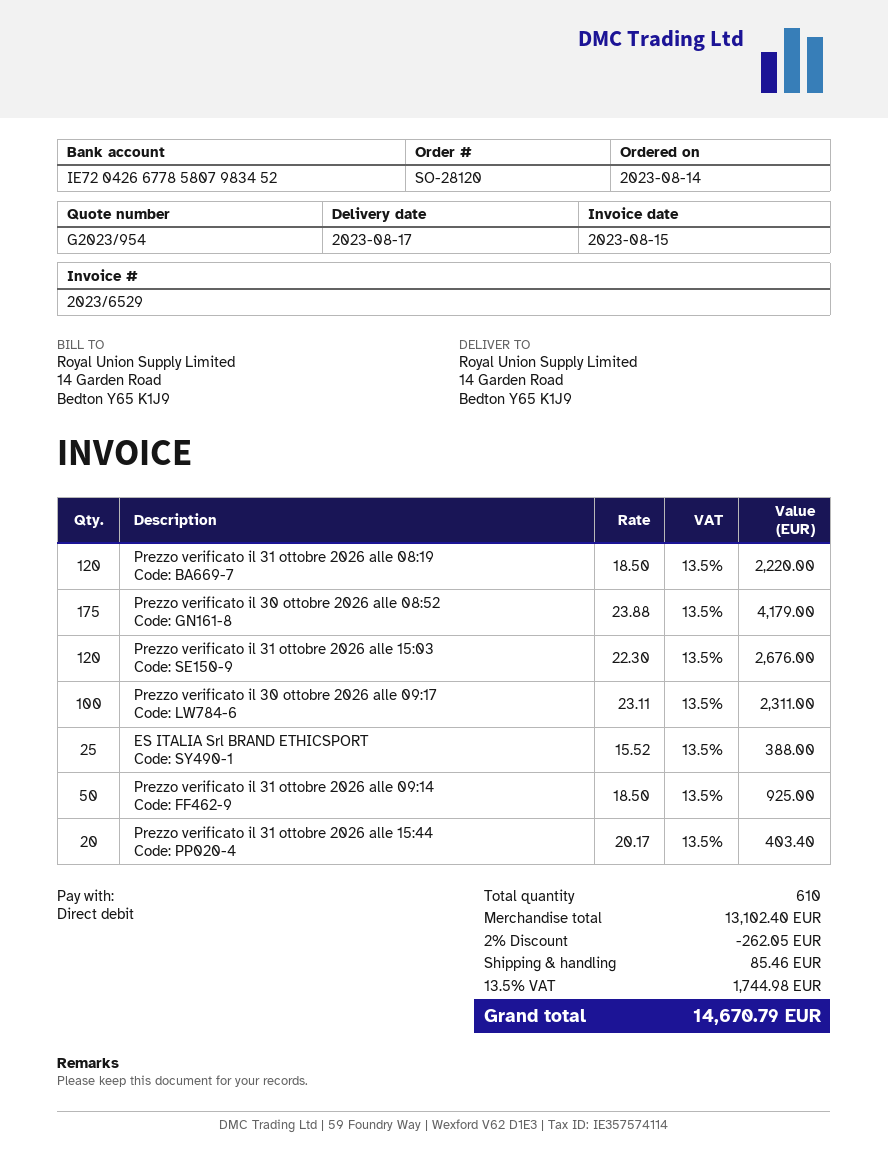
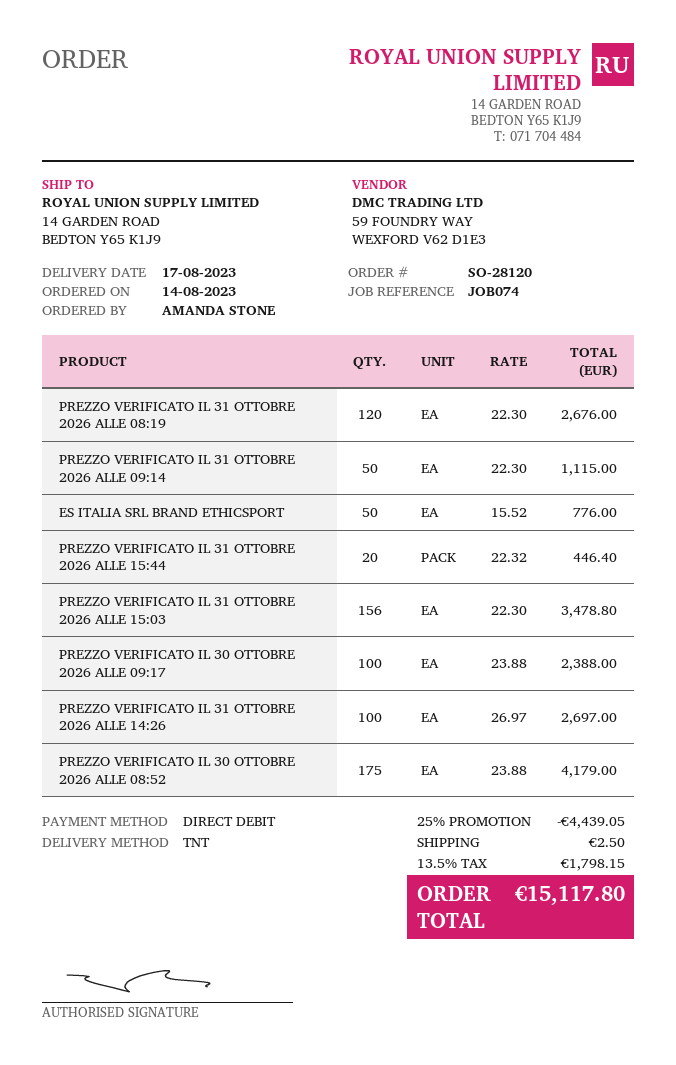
Prezzo verificato il 31 ottobre 2026 alle 08:19: 120 x 18.50 = 2220.00 -> 120 x 22.30 = 2676.00
Prezzo verificato il 31 ottobre 2026 alle 15:03: 120 x 22.30 = 2676.00 -> 156 x 22.30 = 3478.80
Prezzo verificato il 30 ottobre 2026 alle 09:17: 100 x 23.11 = 2311.00 -> 100 x 23.88 = 2388.00
ES ITALIA Srl BRAND ETHICSPORT: 25 x 15.52 = 388.00 -> 50 x 15.52 = 776.00
Prezzo verificato il 31 ottobre 2026 alle 09:14: 50 x 18.50 = 925.00 -> 50 x 22.30 = 1115.00
Prezzo verificato il 31 ottobre 2026 alle 15:44: 20 x 20.17 = 403.40 -> 20 x 22.32 = 446.40
PREZZO VERIFICATO IL 31 OTTOBRE 2026 ALLE 14:26: none -> 100 x 26.97 = 2697.00
discount: 2% = 262.05 -> 25% = 4439.05
shipping: 85.46 -> 2.50
tax: 13.5% = 1744.98 -> 13.5% = 1798.15
total: 14670.79 -> 15117.80

